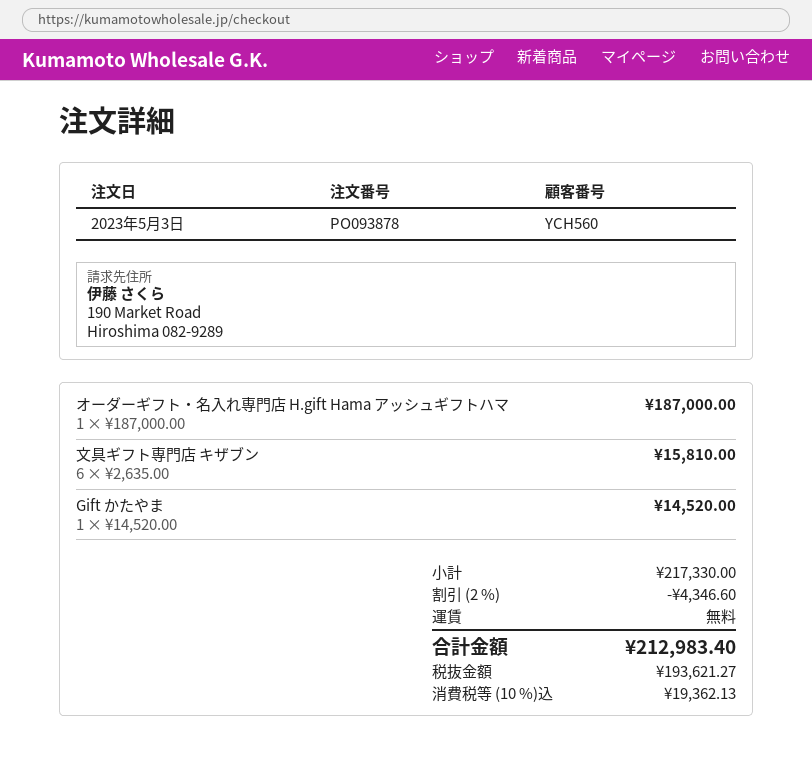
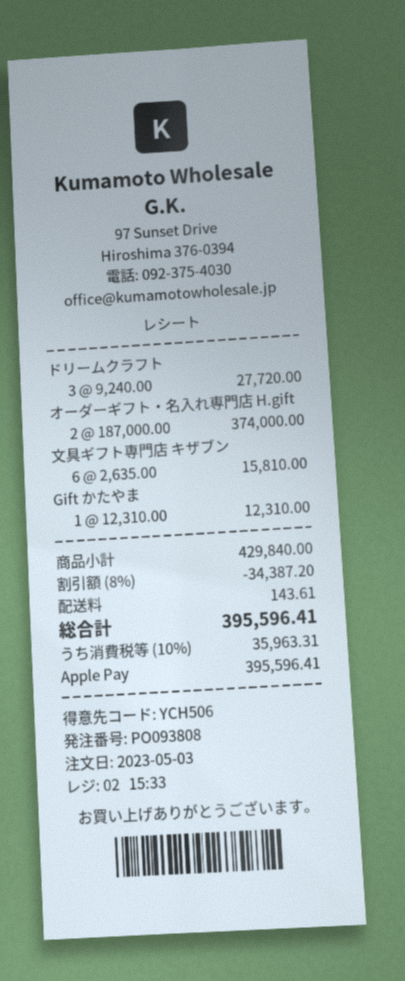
order number: PO093878 -> PO093808
customer number: YCH560 -> YCH506
オーダーギフト・名入れ専門店 H.gift Hama アッシュギフトハマ: 1 x 187000.00 = 187000.00 -> 2 x 187000.00 = 374000.00
Gift かたやま: 1 x 14520.00 = 14520.00 -> 1 x 12310.00 = 12310.00
ドリームクラフト: none -> 3 x 9240.00 = 27720.00
subtotal: 217330.00 -> 429840.00
discount: 2% = 4346.60 -> 8% = 34387.20
shipping: 0.00 -> 143.61
tax: 10% = 19362.13 -> 10% = 35963.31
total: 212983.40 -> 395596.41

